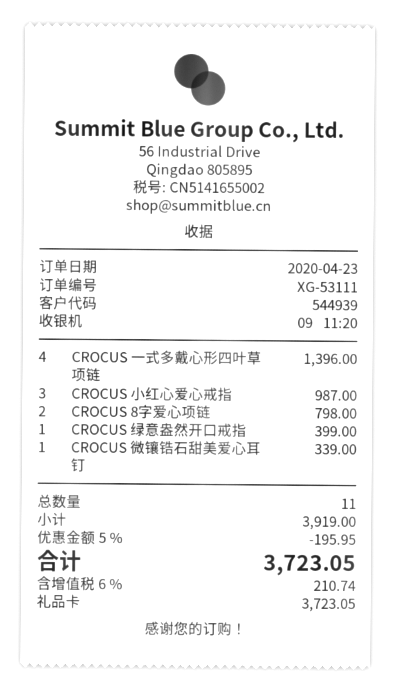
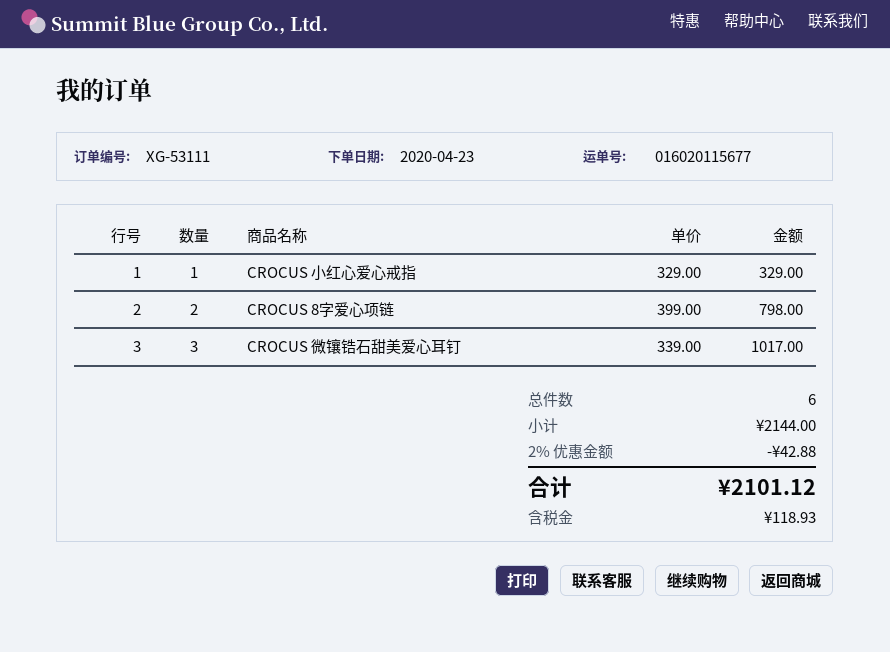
CROCUS 一式多戴心形四叶草项链: 4 for 1396.00 -> none
CROCUS 小红心爱心戒指: 3 for 987.00 -> 1 for 329.00
CROCUS 绿意盎然开口戒指: 1 for 399.00 -> none
CROCUS 微镶锆石甜美爱心耳钉: 1 for 339.00 -> 3 for 1017.00
total quantity: 11 -> 6
subtotal: 3919.00 -> 2144.00
discount: 5% = 195.95 -> 2% = 42.88
tax: 210.74 -> 118.93
total: 3723.05 -> 2101.12

